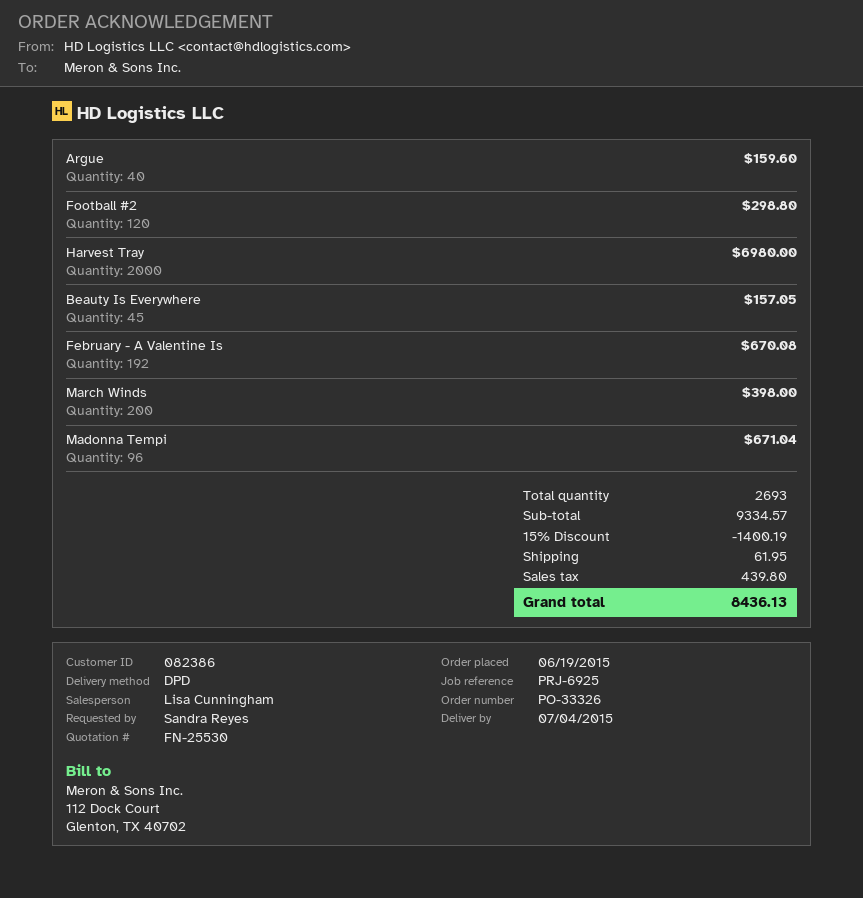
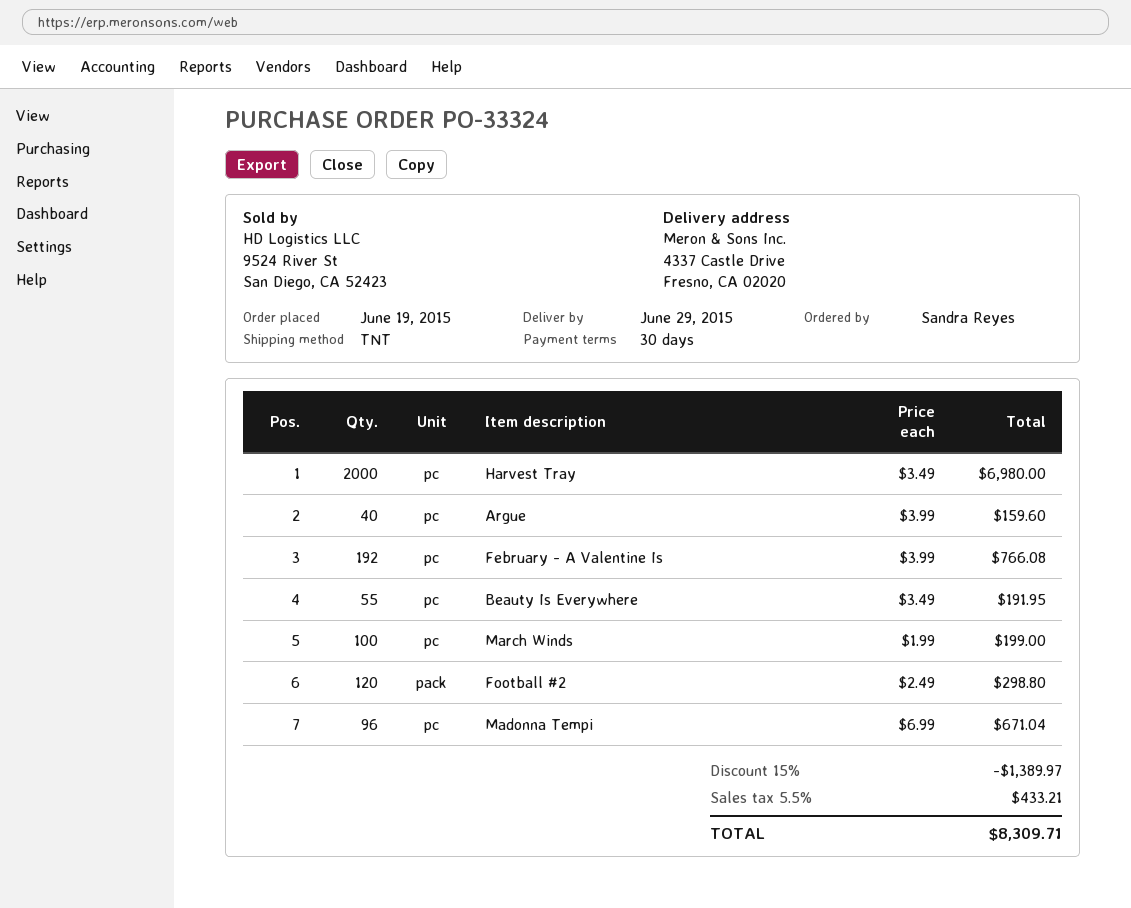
order number: PO-33326 -> PO-33324
delivery date: 2015-07-04 -> 2015-06-29
shipping method: DPD -> TNT
Beauty Is Everywhere: 45 for 157.05 -> 55 for 191.95
February - A Valentine Is: 192 for 670.08 -> 192 for 766.08
March Winds: 200 for 398.00 -> 100 for 199.00
discount: 15% = 1400.19 -> 15% = 1389.97
shipping: 61.95 -> none
tax: 439.80 -> 433.21
total: 8436.13 -> 8309.71

